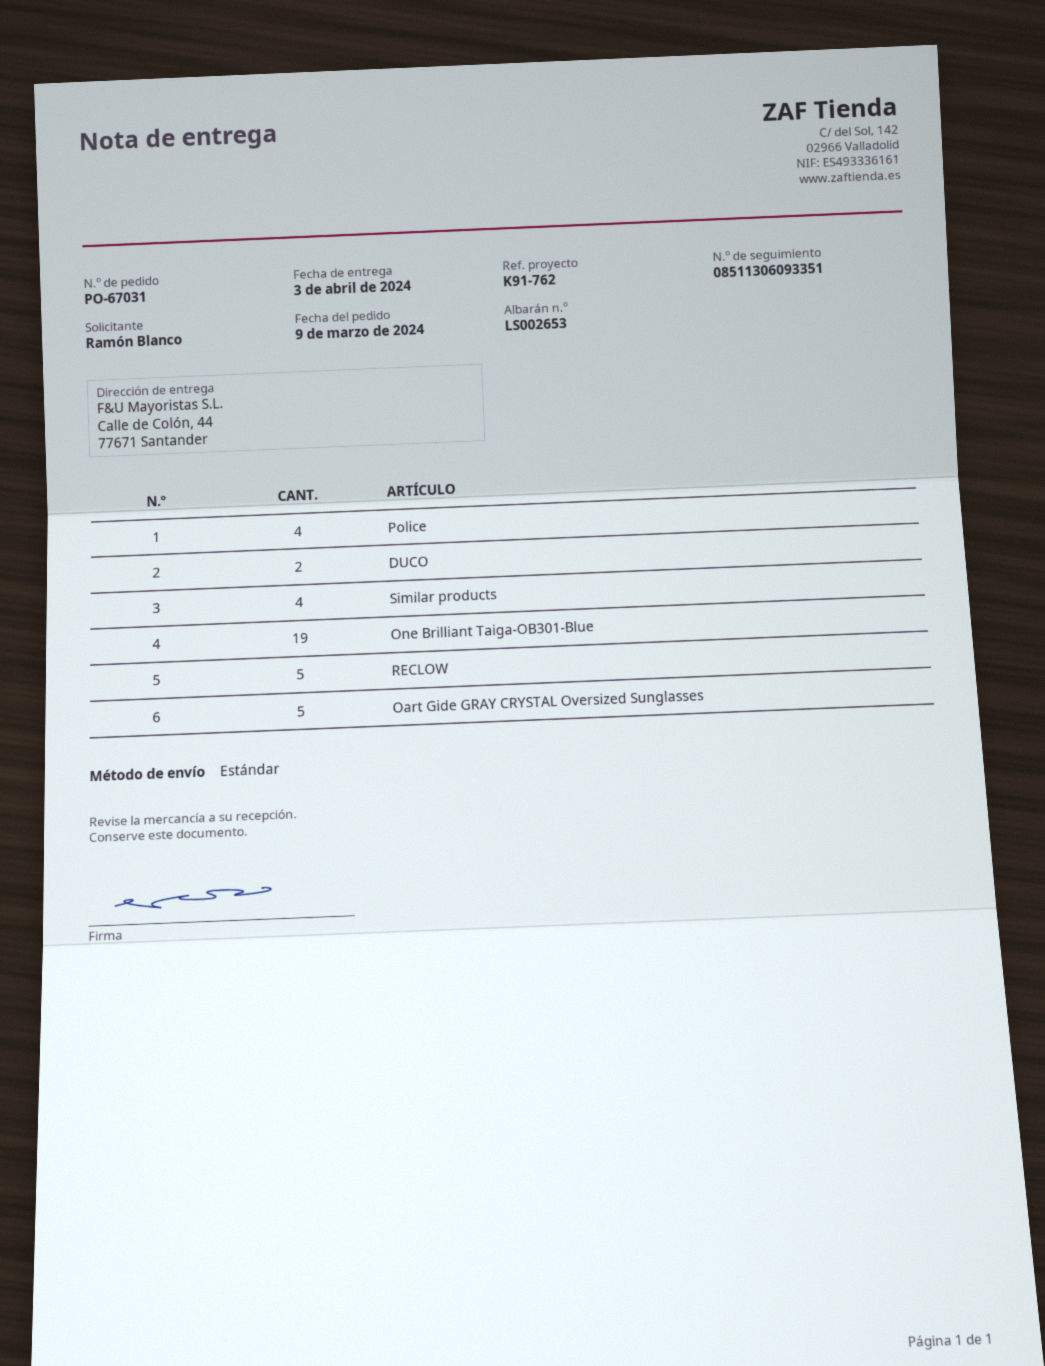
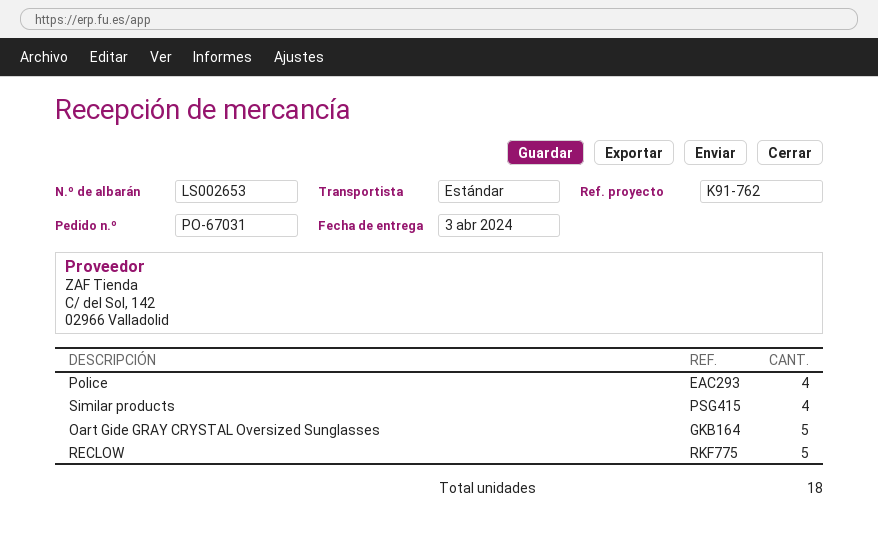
DUCO: 2 -> none
One Brilliant Taiga-OB301-Blue: 19 -> none

